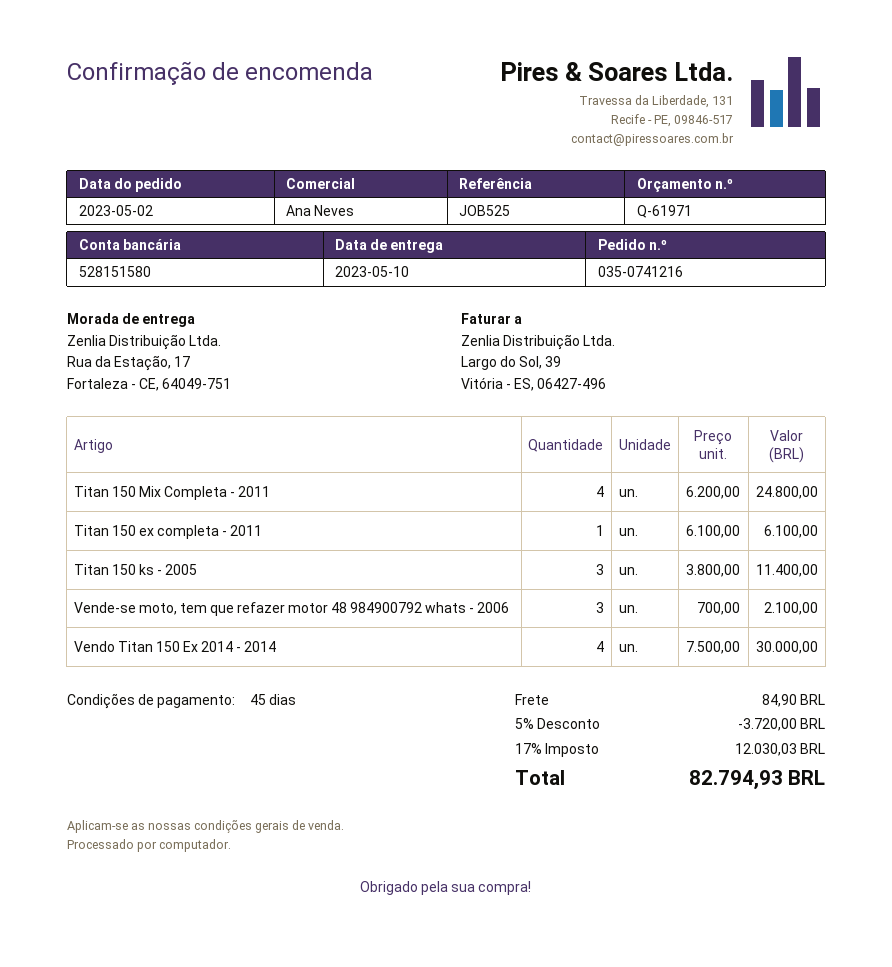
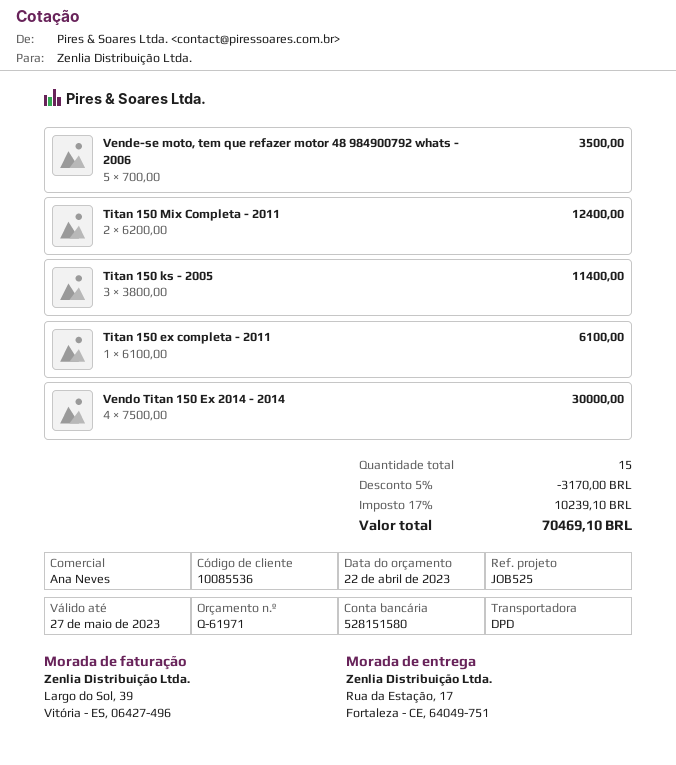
Titan 150 Mix Completa - 2011: 4 x 6200.00 = 24800.00 -> 2 x 6200.00 = 12400.00
Vende-se moto, tem que refazer motor 48 984900792 whats - 2006: 3 x 700.00 = 2100.00 -> 5 x 700.00 = 3500.00
discount: 5% = 3720.00 -> 5% = 3170.00
shipping: 84.90 -> none
tax: 17% = 12030.03 -> 17% = 10239.10
total: 82794.93 -> 70469.10

